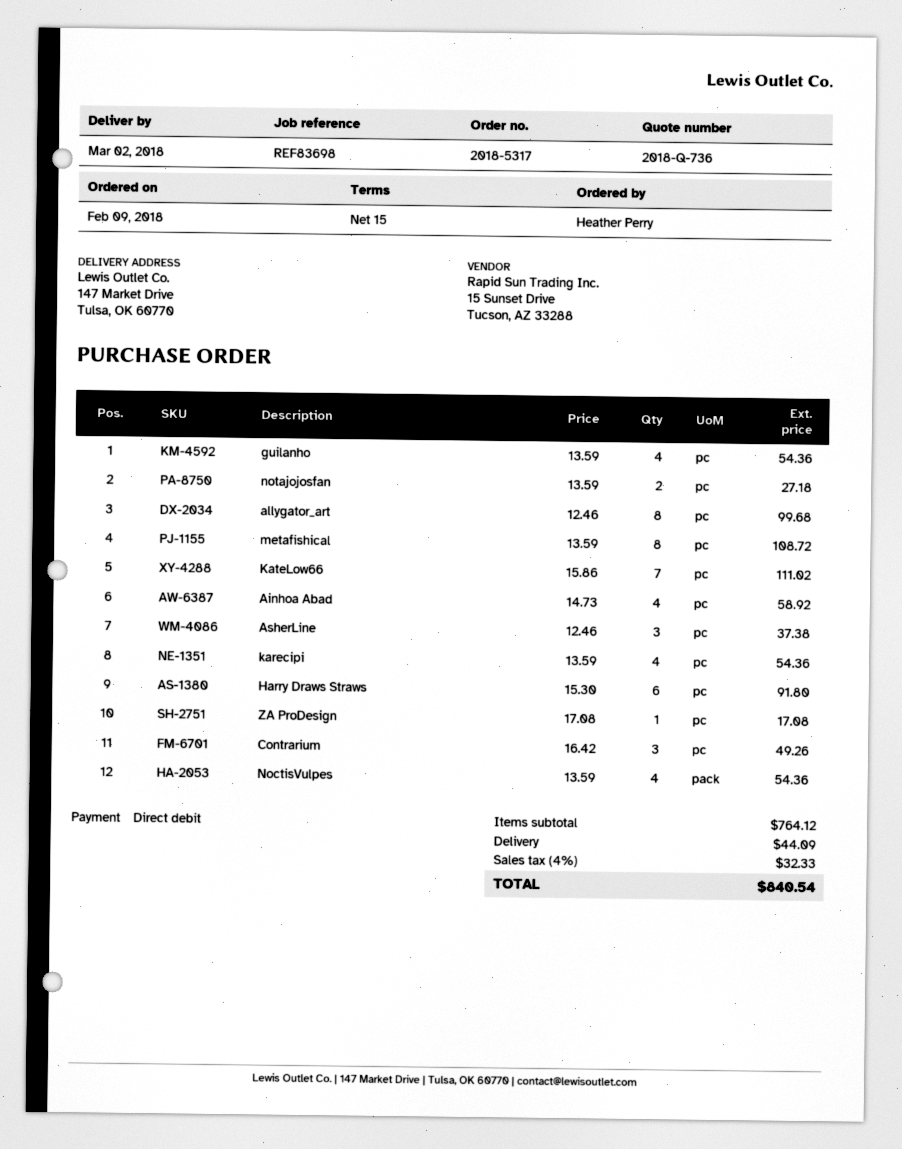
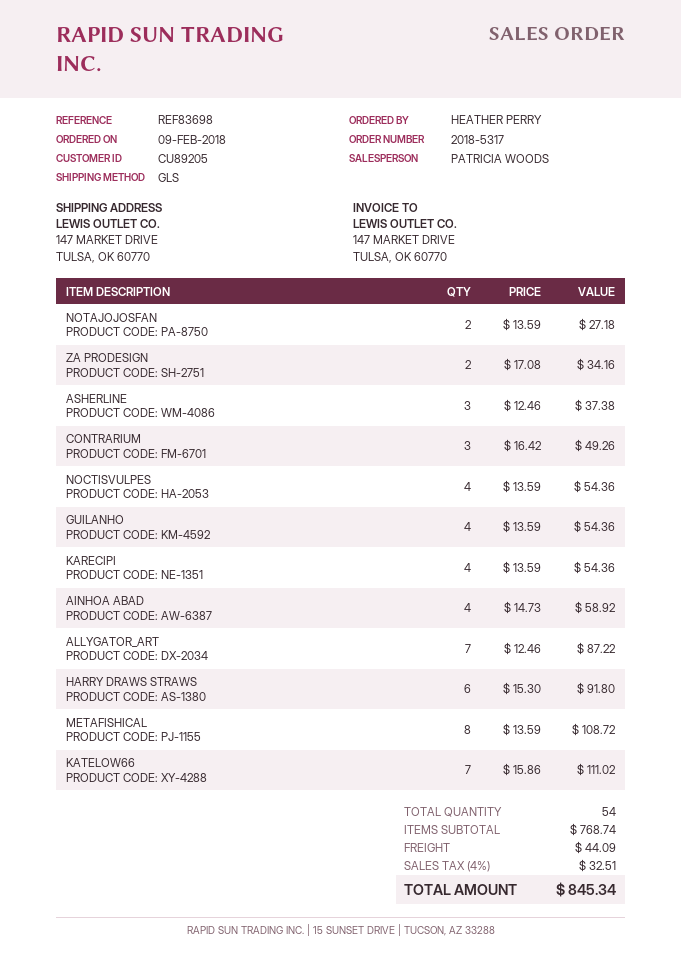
allygator_art: 8 x 12.46 = 99.68 -> 7 x 12.46 = 87.22
ZA ProDesign: 1 x 17.08 = 17.08 -> 2 x 17.08 = 34.16
subtotal: 764.12 -> 768.74
tax: 4% = 32.33 -> 4% = 32.51
total: 840.54 -> 845.34

